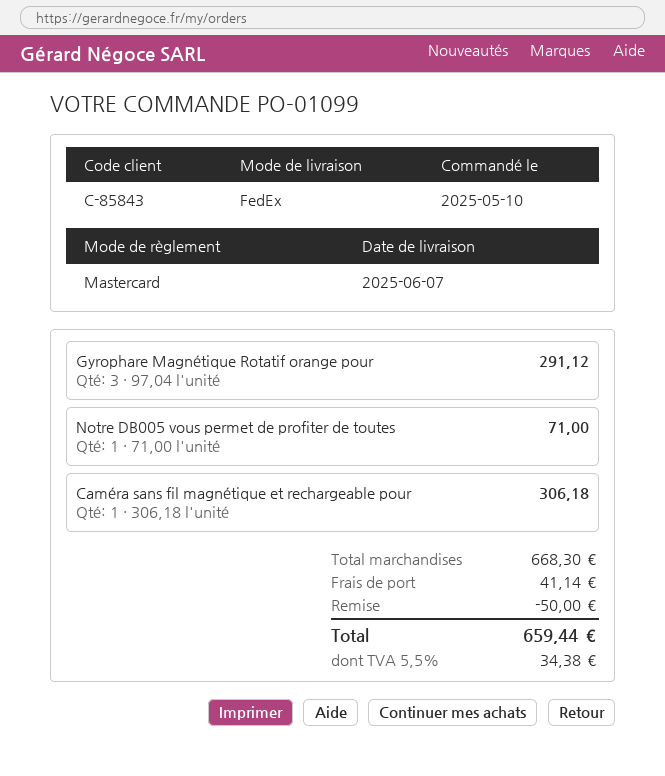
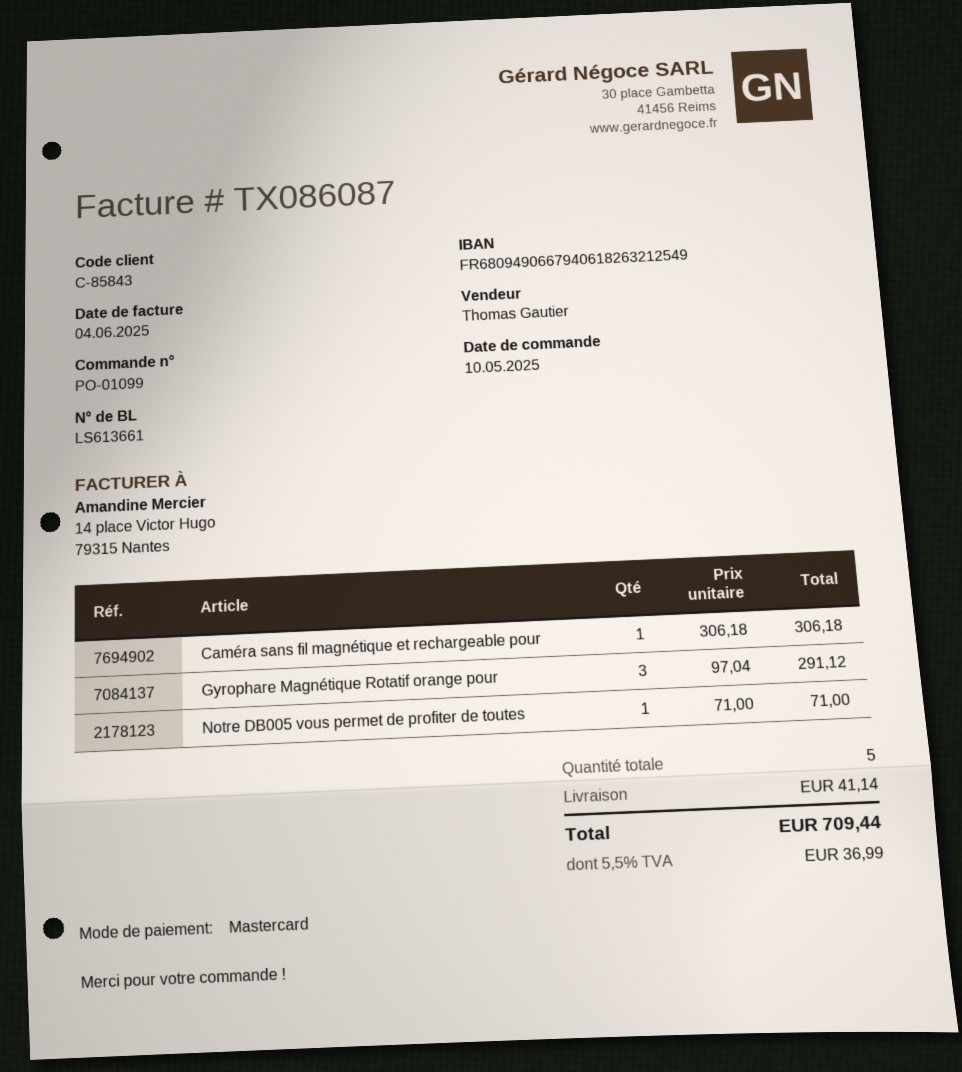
discount: 50.00 -> none
tax: 5.5% = 34.38 -> 5.5% = 36.99
total: 659.44 -> 709.44

